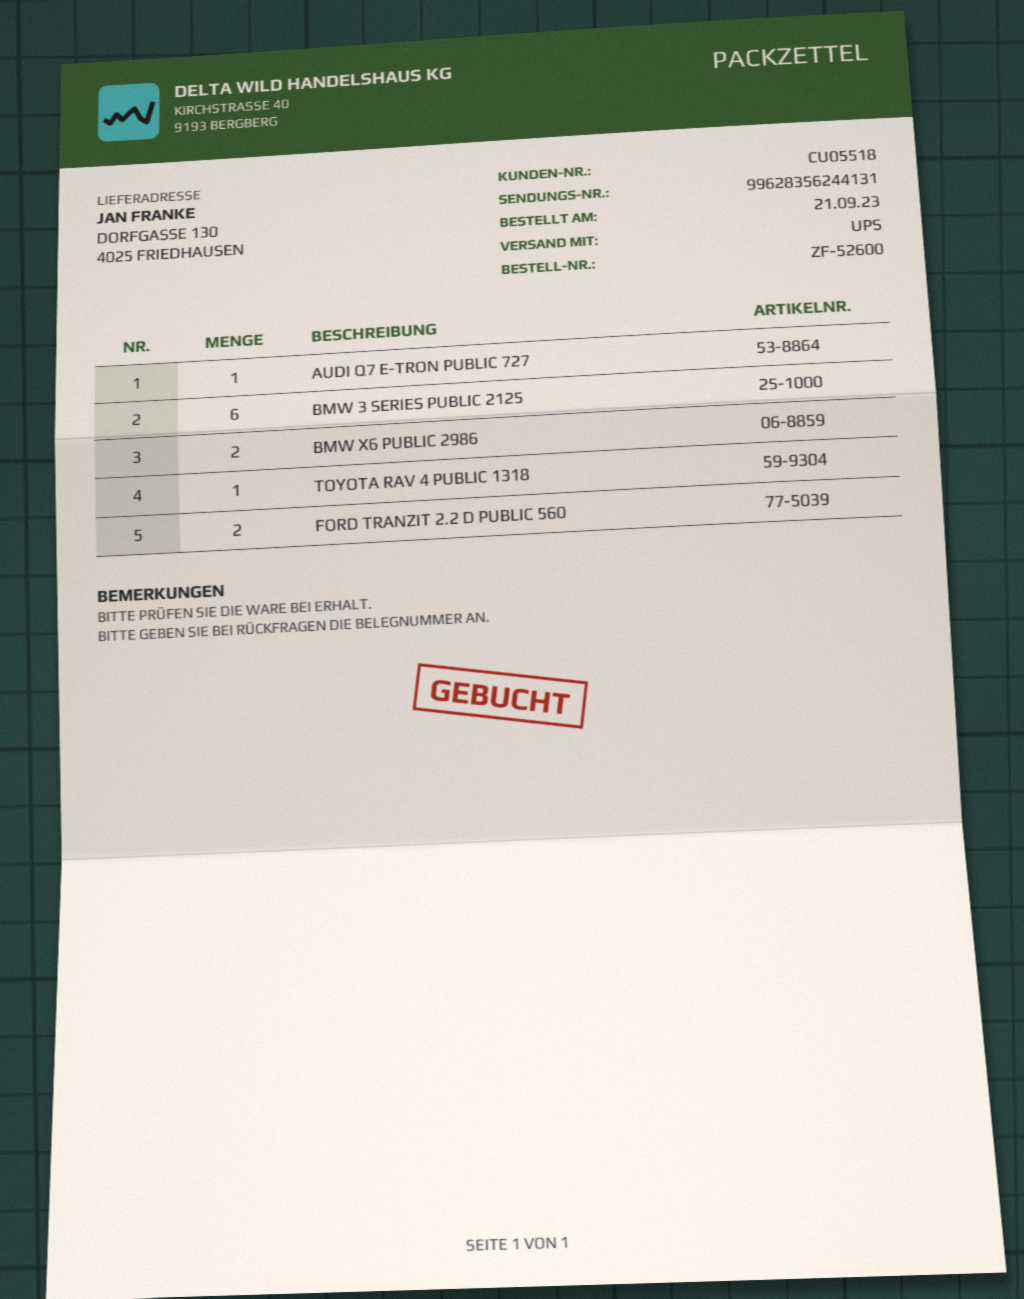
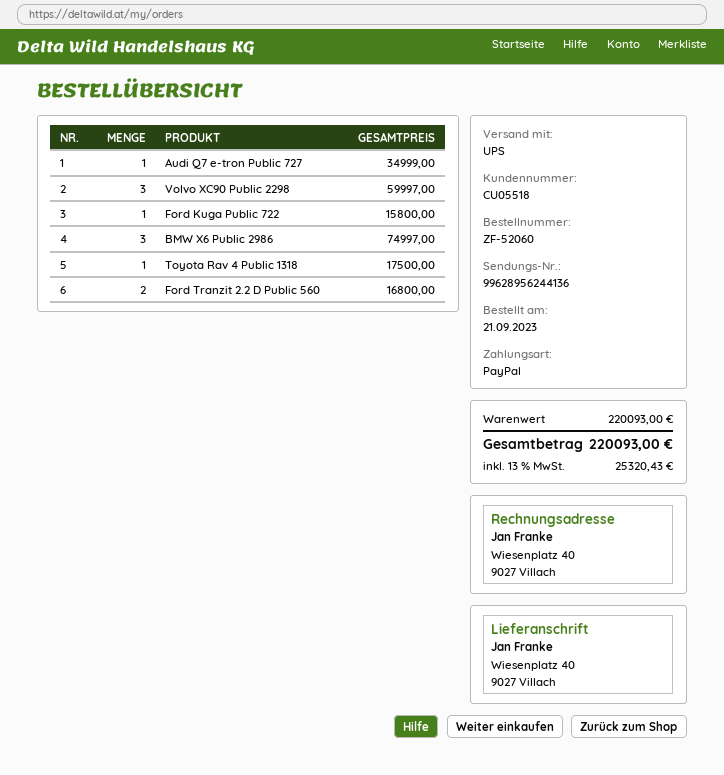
order number: ZF-52600 -> ZF-52060
tracking number: 99628356244131 -> 99628956244136
ship to: DORFGASSE 130, 4025 FRIEDHAUSEN -> Wiesenplatz 40, 9027 Villach
BMW 3 SERIES PUBLIC 2125: 6 -> none
BMW X6 PUBLIC 2986: 2 -> 3
Volvo XC90 Public 2298: none -> 3
Ford Kuga Public 722: none -> 1

